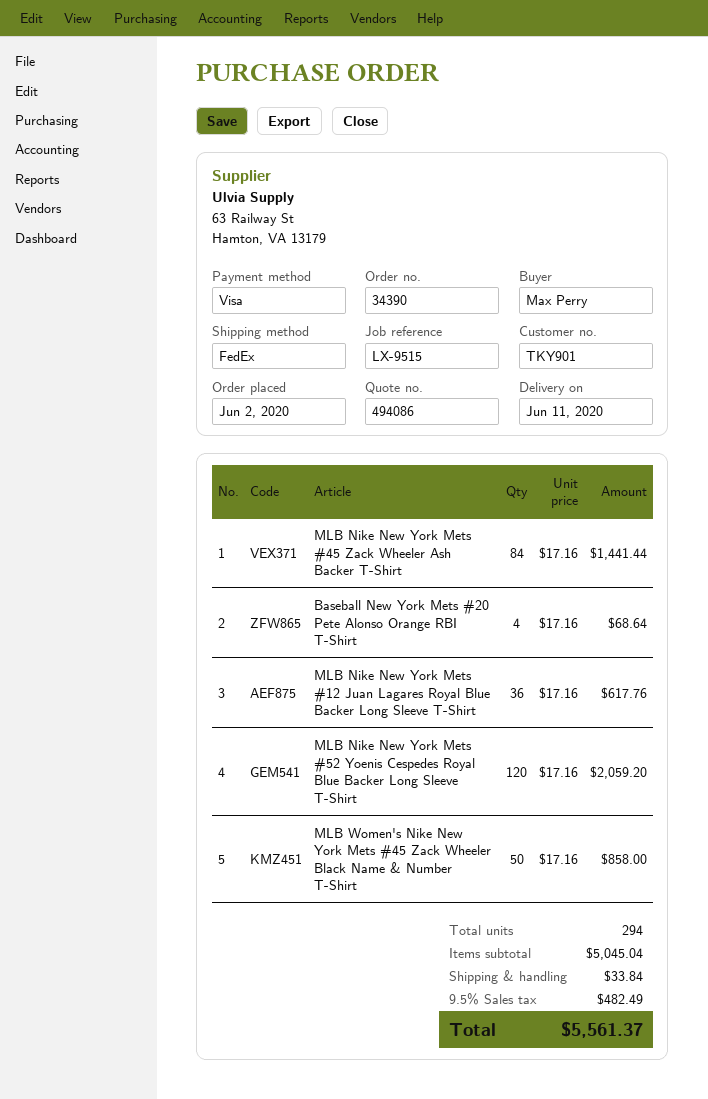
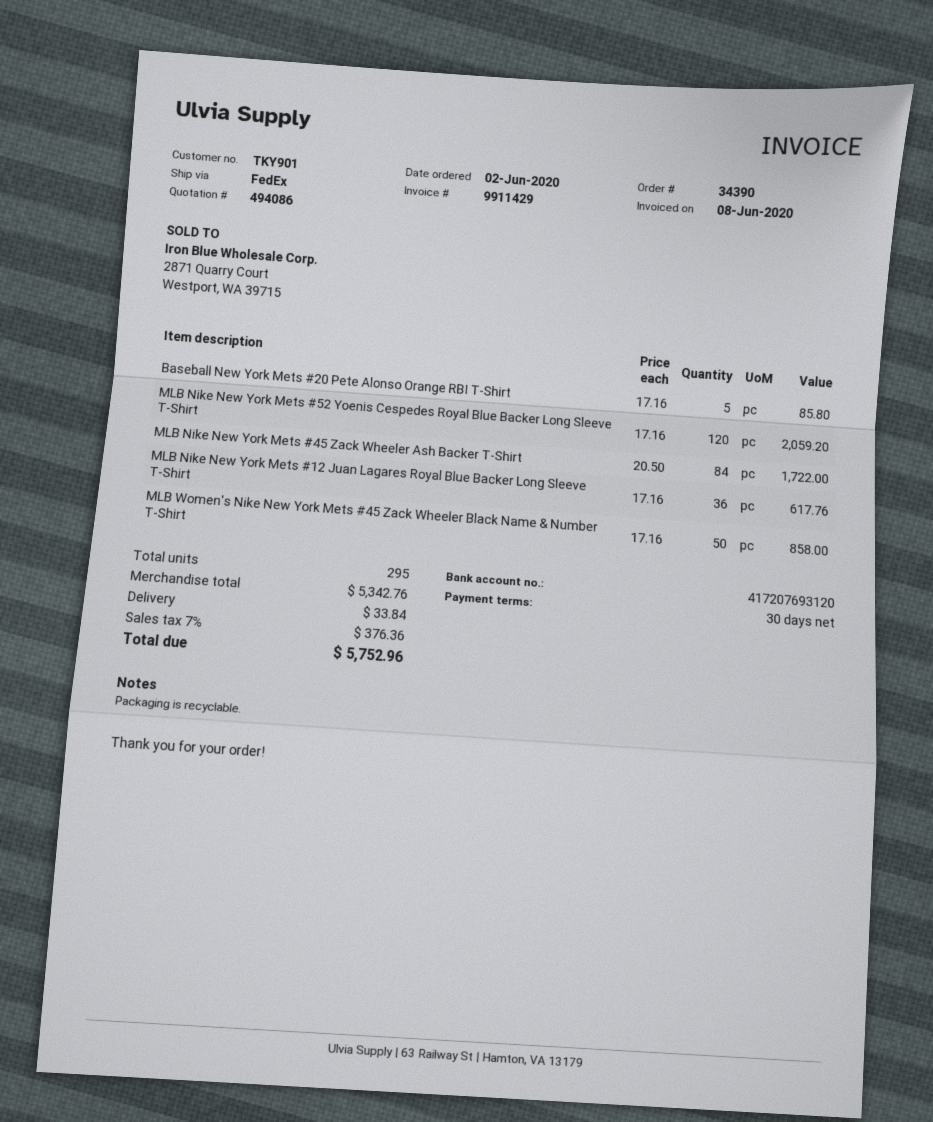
MLB Nike New York Mets #45 Zack Wheeler Ash Backer T-Shirt: 84 x 17.16 = 1441.44 -> 84 x 20.50 = 1722.00
Baseball New York Mets #20 Pete Alonso Orange RBI T-Shirt: 4 x 17.16 = 68.64 -> 5 x 17.16 = 85.80
total quantity: 294 -> 295
subtotal: 5045.04 -> 5342.76
tax: 9.5% = 482.49 -> 7% = 376.36
total: 5561.37 -> 5752.96

